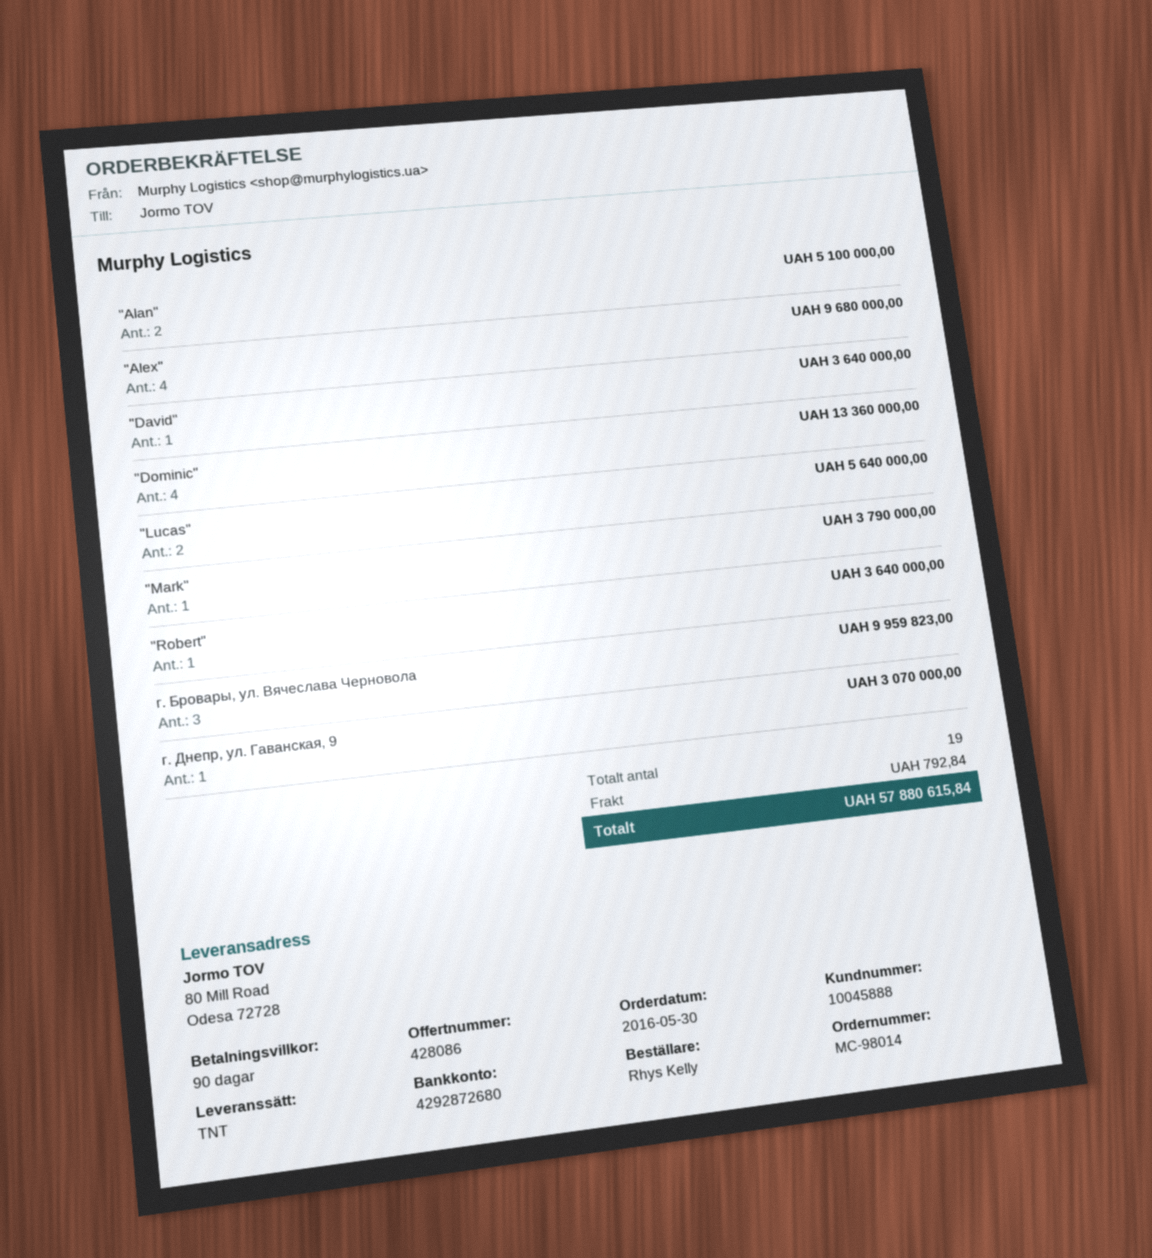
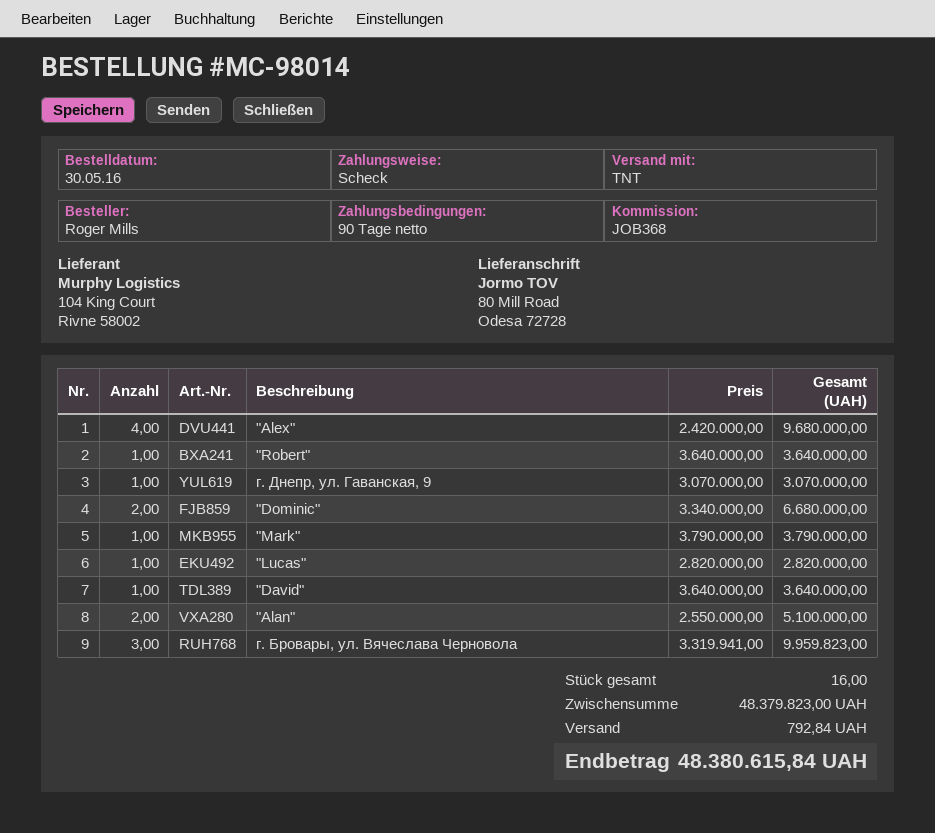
ordered by: Rhys Kelly -> Roger Mills
"Dominic": 4 for 13360000.00 -> 2 for 6680000.00
"Lucas": 2 for 5640000.00 -> 1 for 2820000.00
total quantity: 19 -> 16
total: 57880615.84 -> 48380615.84

